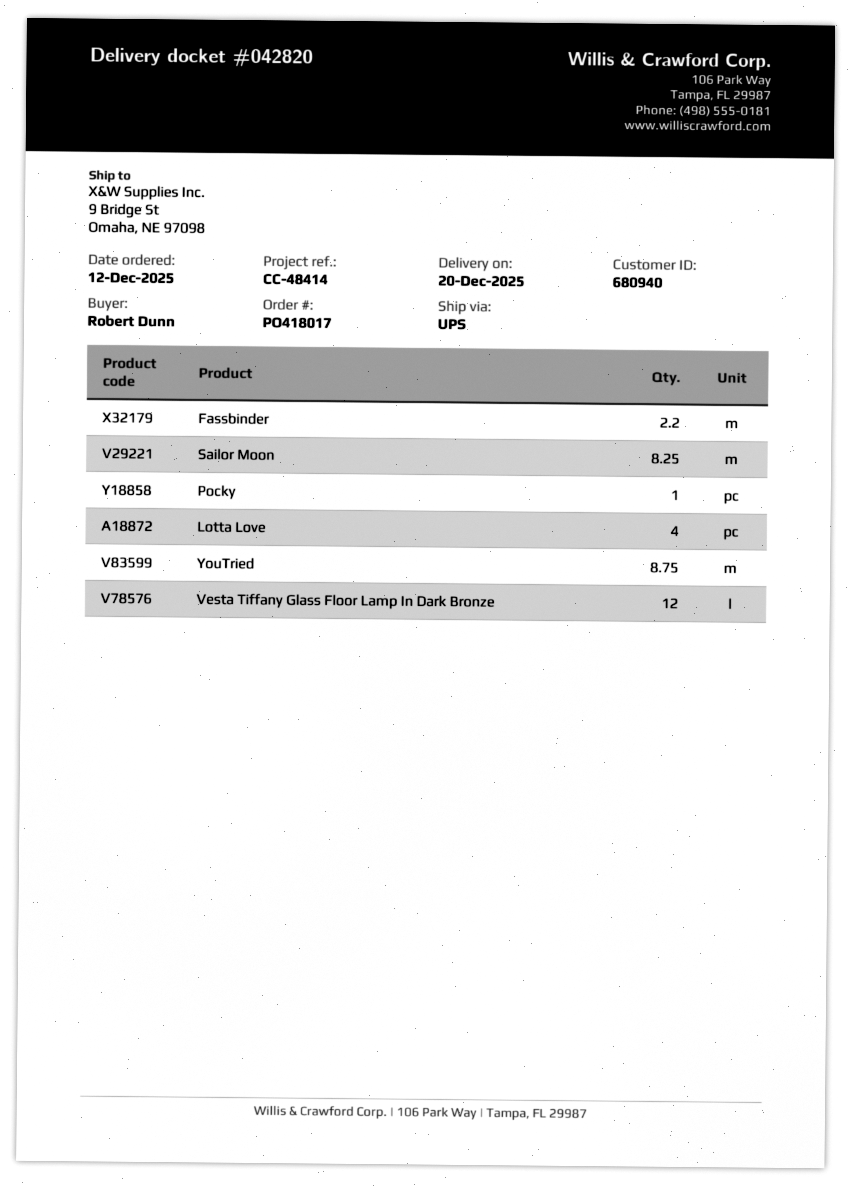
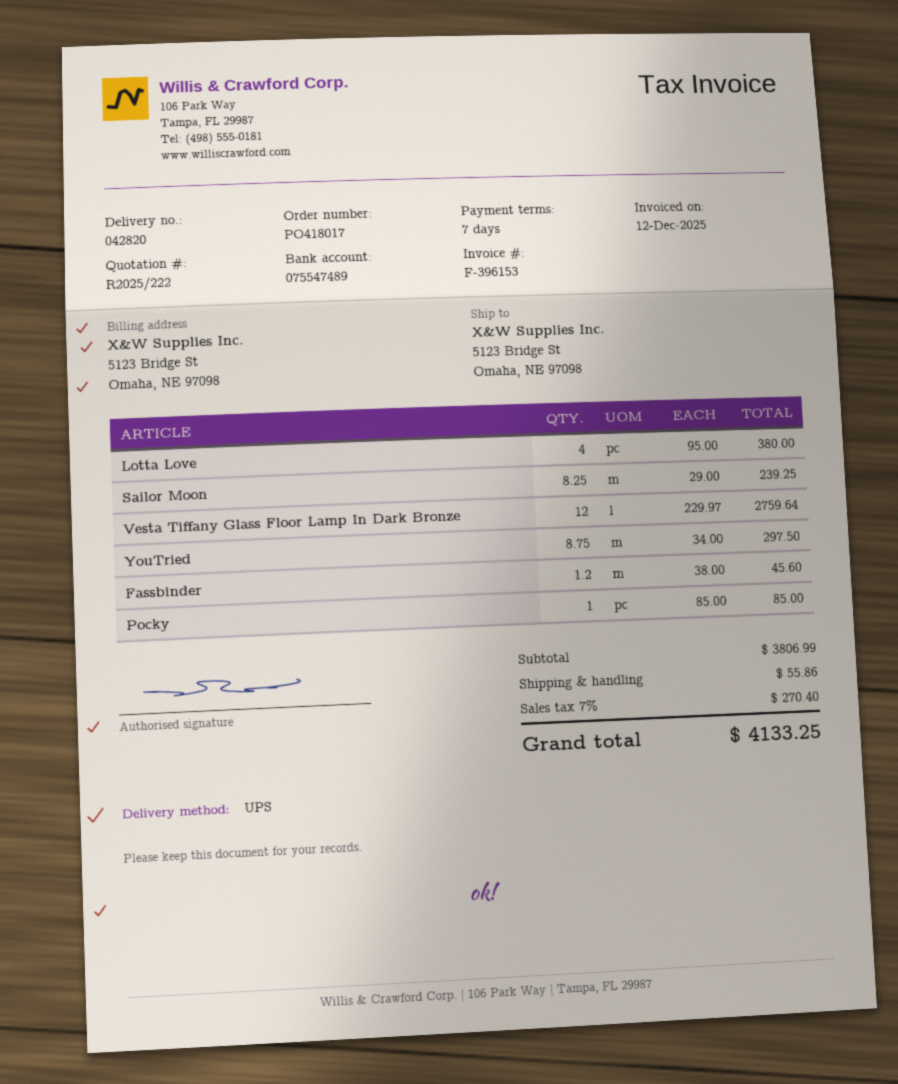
ship to: 9 Bridge St, Omaha, NE 97098 -> 5123 Bridge St, Omaha, NE 97098
Fassbinder: 2.2 -> 1.2

